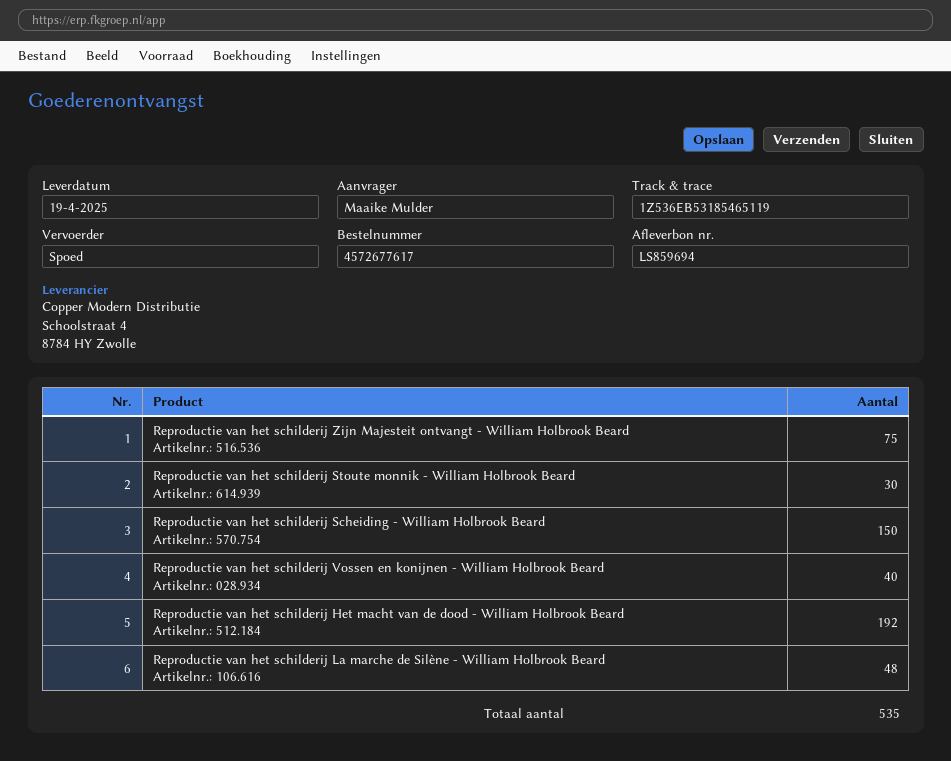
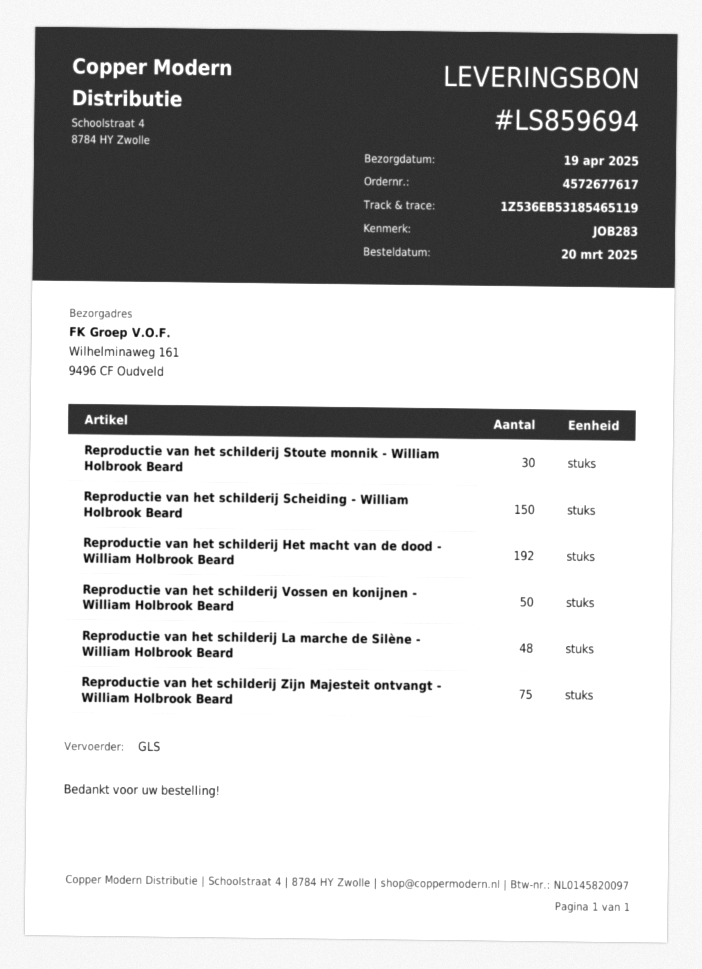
shipping method: express -> GLS
Reproductie van het schilderij Vossen en konijnen - William Holbrook Beard: 40 -> 50

